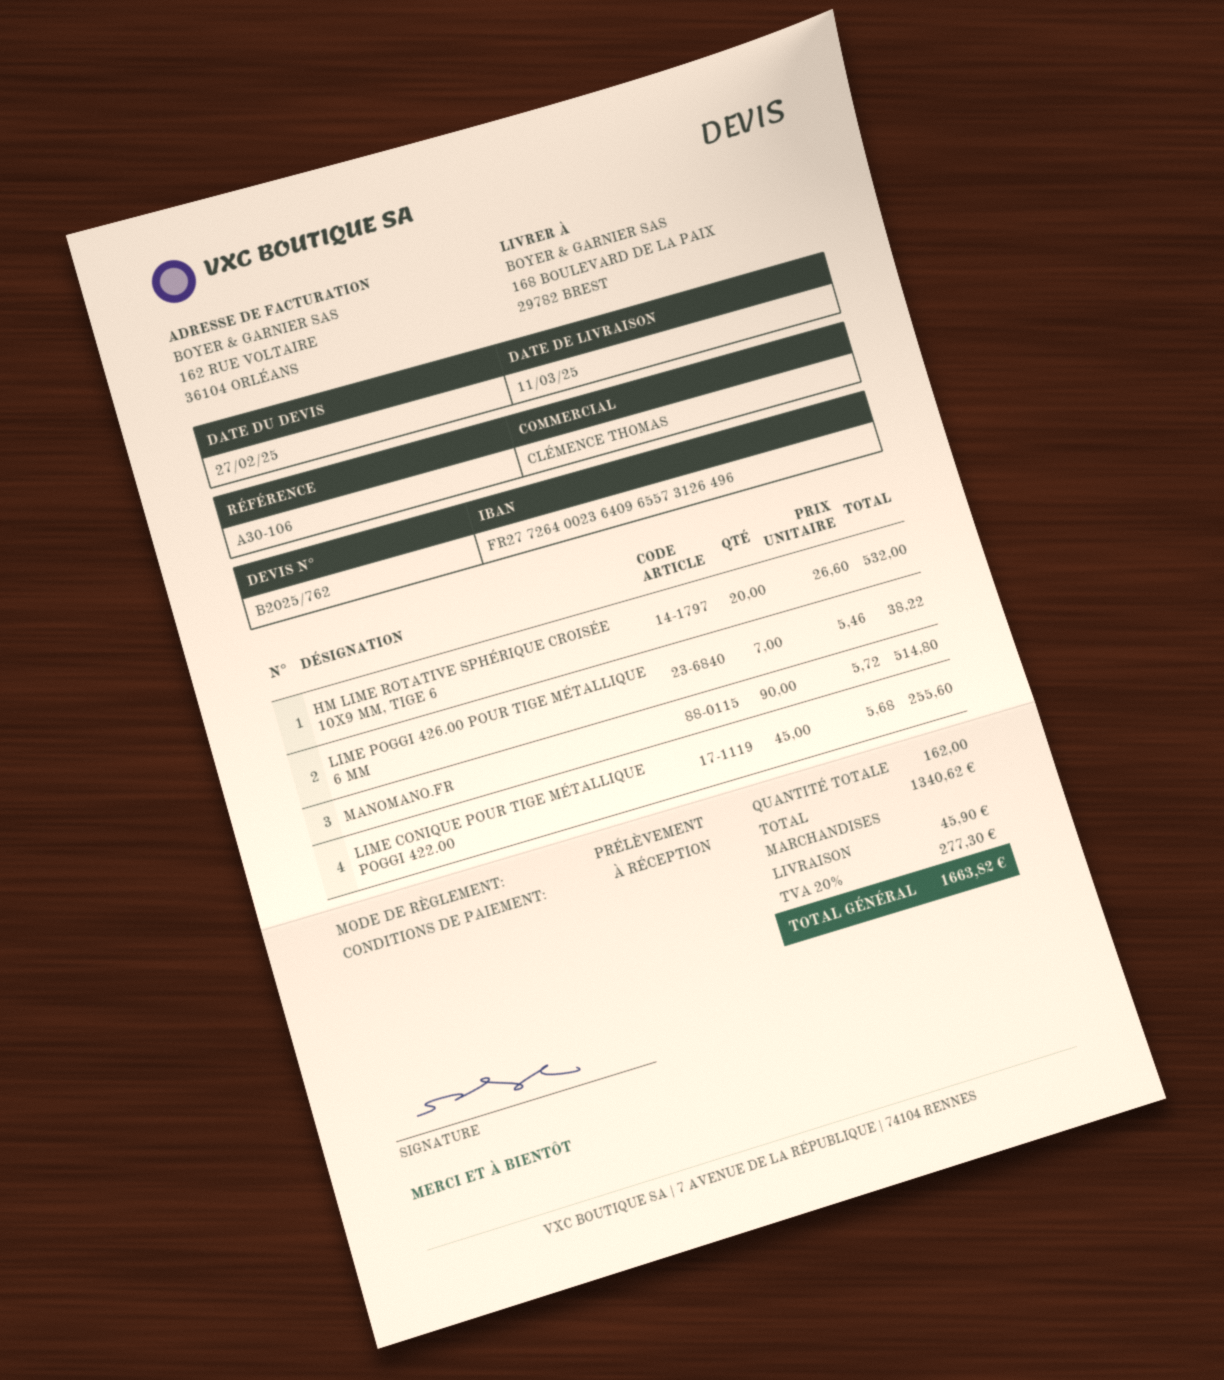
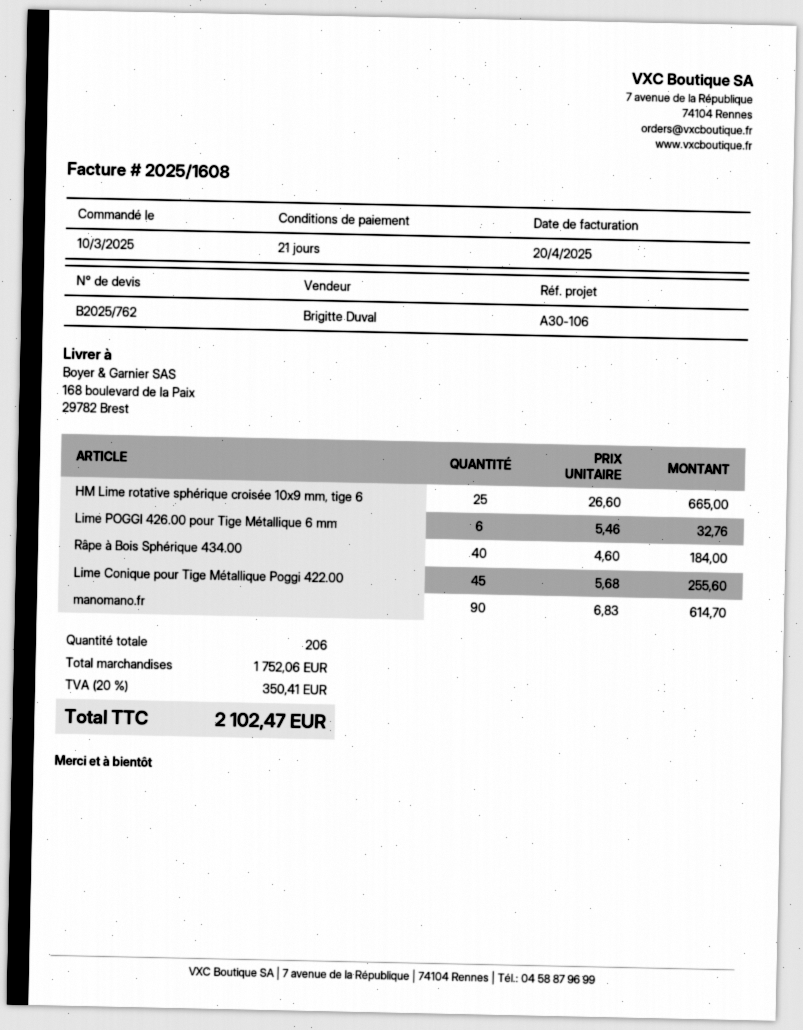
payment terms: on receipt -> 21 days
sales rep: CLÉMENCE THOMAS -> Brigitte Duval
HM LIME ROTATIVE SPHÉRIQUE CROISÉE 10X9 MM, TIGE 6: 20 x 26.60 = 532.00 -> 25 x 26.60 = 665.00
LIME POGGI 426.00 POUR TIGE MÉTALLIQUE 6 MM: 7 x 5.46 = 38.22 -> 6 x 5.46 = 32.76
MANOMANO.FR: 90 x 5.72 = 514.80 -> 90 x 6.83 = 614.70
Râpe à Bois Sphérique 434.00: none -> 40 x 4.60 = 184.00
total quantity: 162 -> 206
subtotal: 1340.62 -> 1752.06
shipping: 45.90 -> none
tax: 20% = 277.30 -> 20% = 350.41
total: 1663.82 -> 2102.47

